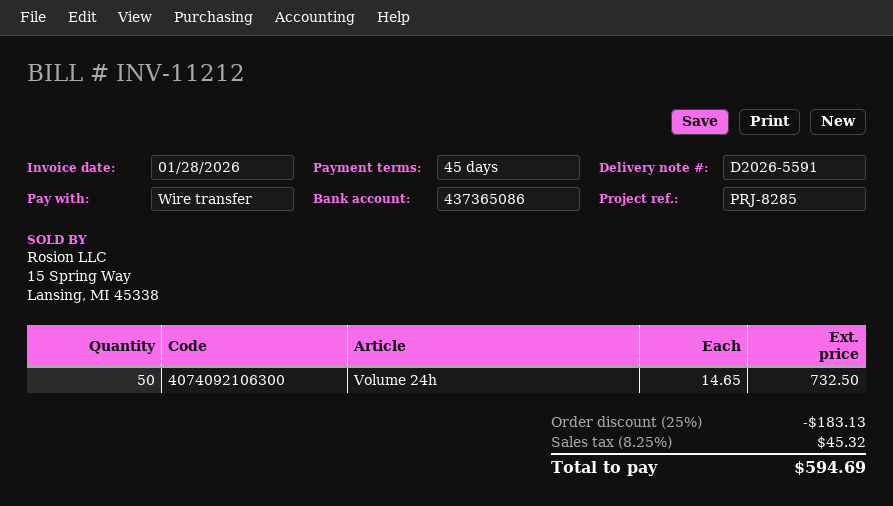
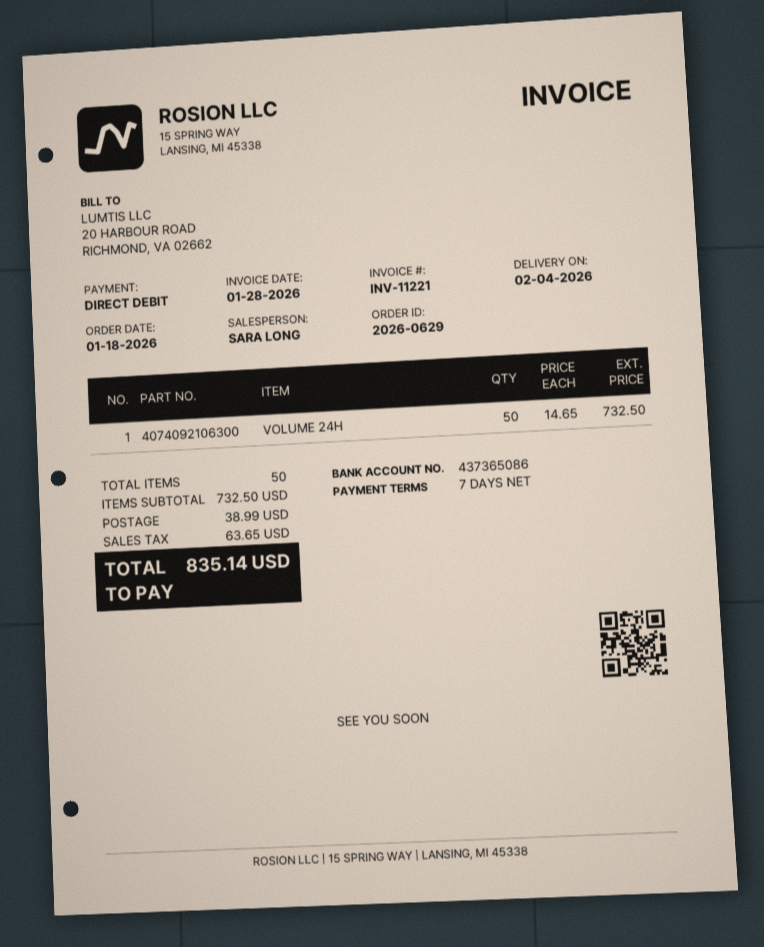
invoice number: INV-11212 -> INV-11221
payment terms: 45 days -> 7 days
payment method: bank transfer -> direct debit
discount: 25% = 183.13 -> none
shipping: none -> 38.99
tax: 45.32 -> 63.65
total: 594.69 -> 835.14

